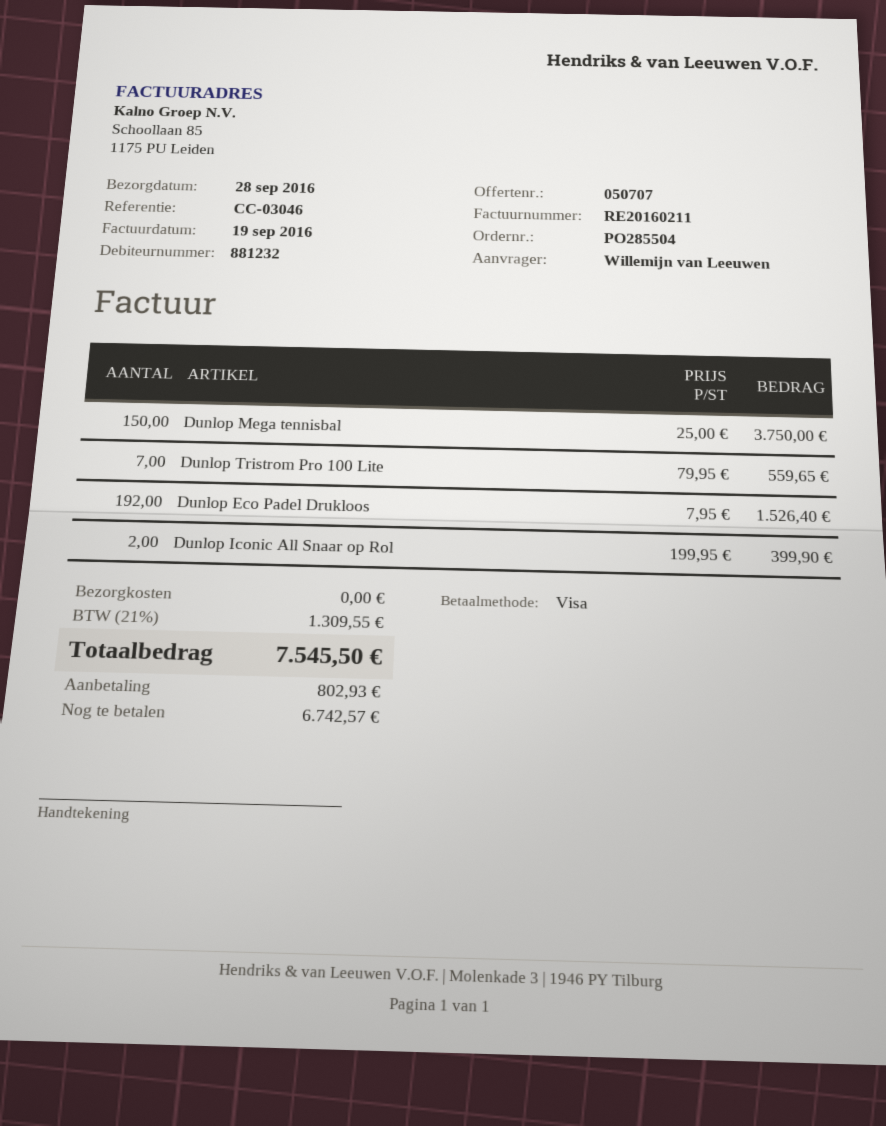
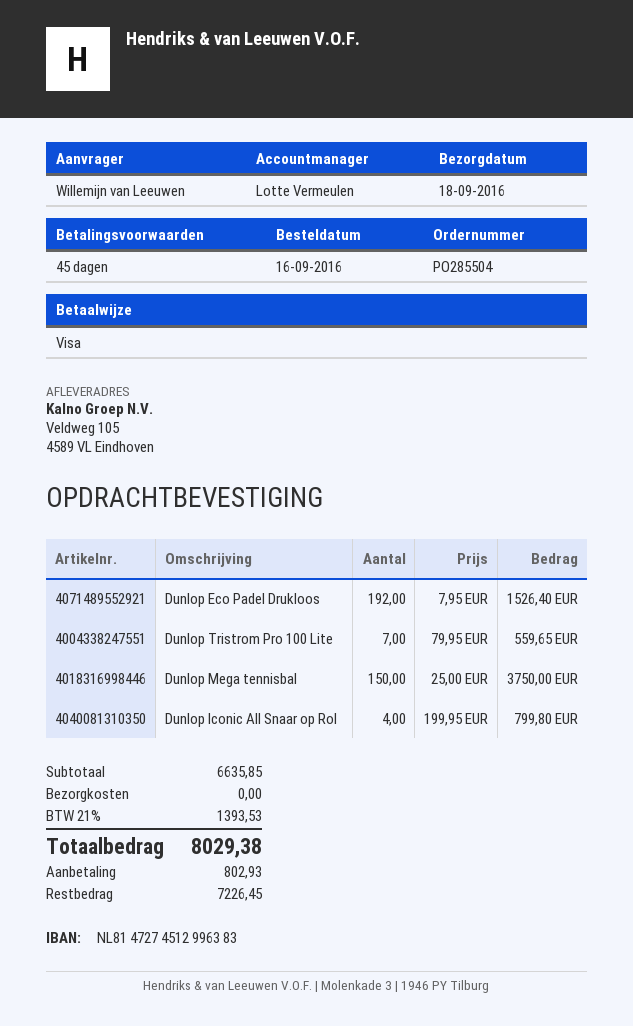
delivery date: 2016-09-28 -> 2016-09-18
Dunlop Iconic All Snaar op Rol: 2 x 199.95 = 399.90 -> 4 x 199.95 = 799.80
tax: 21% = 1309.55 -> 21% = 1393.53
total: 7545.50 -> 8029.38
balance: 6742.57 -> 7226.45

